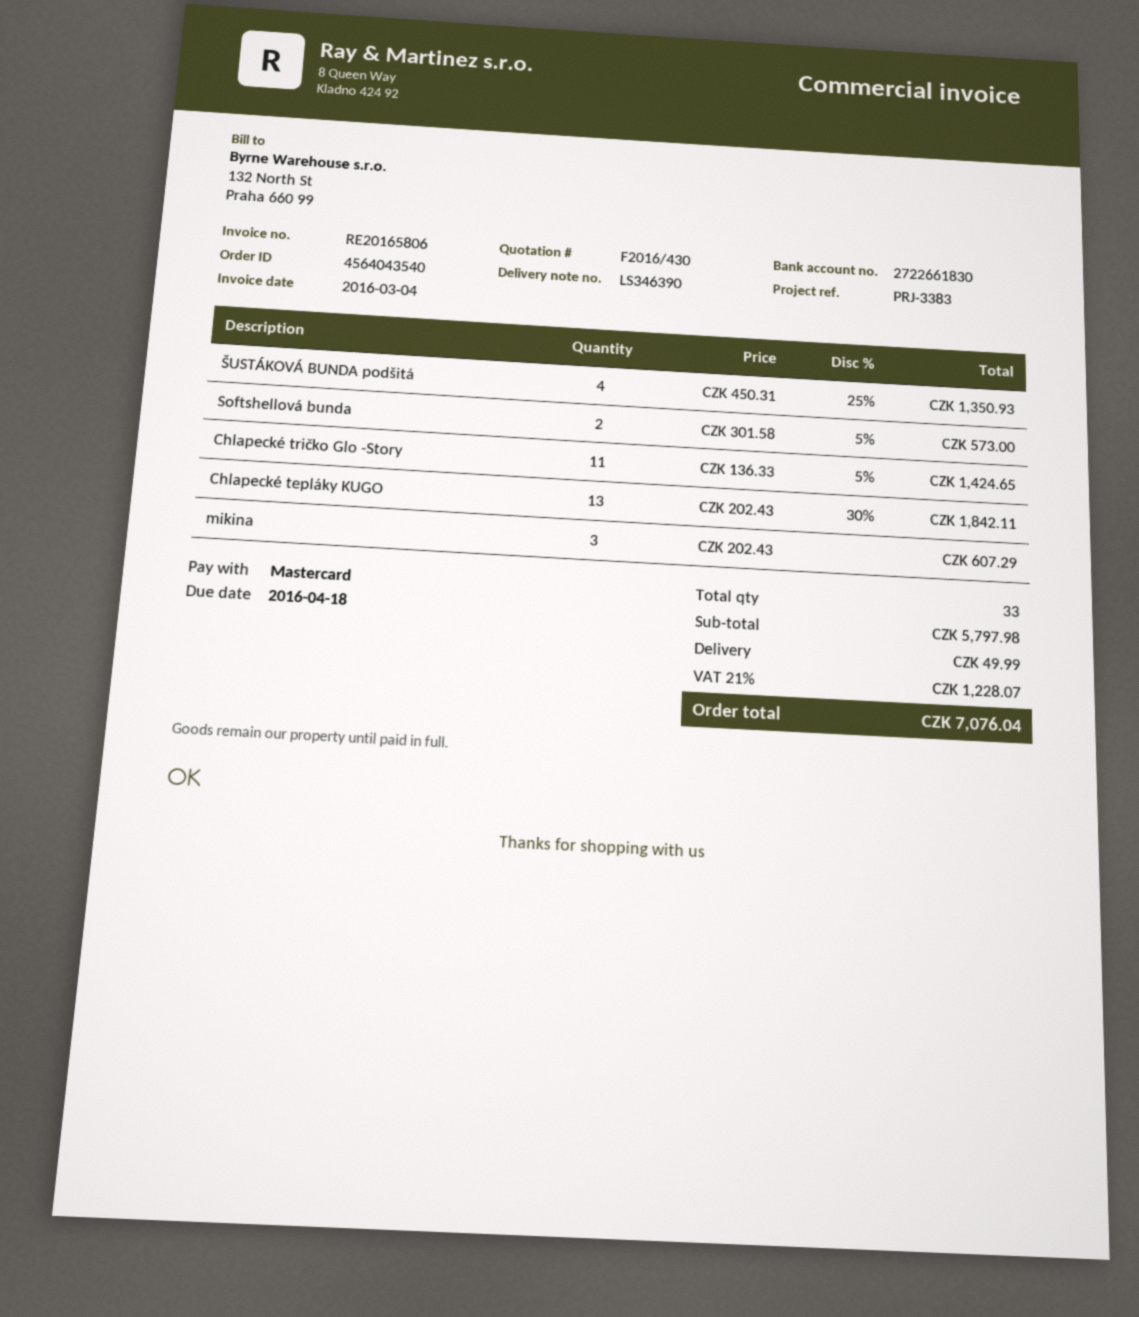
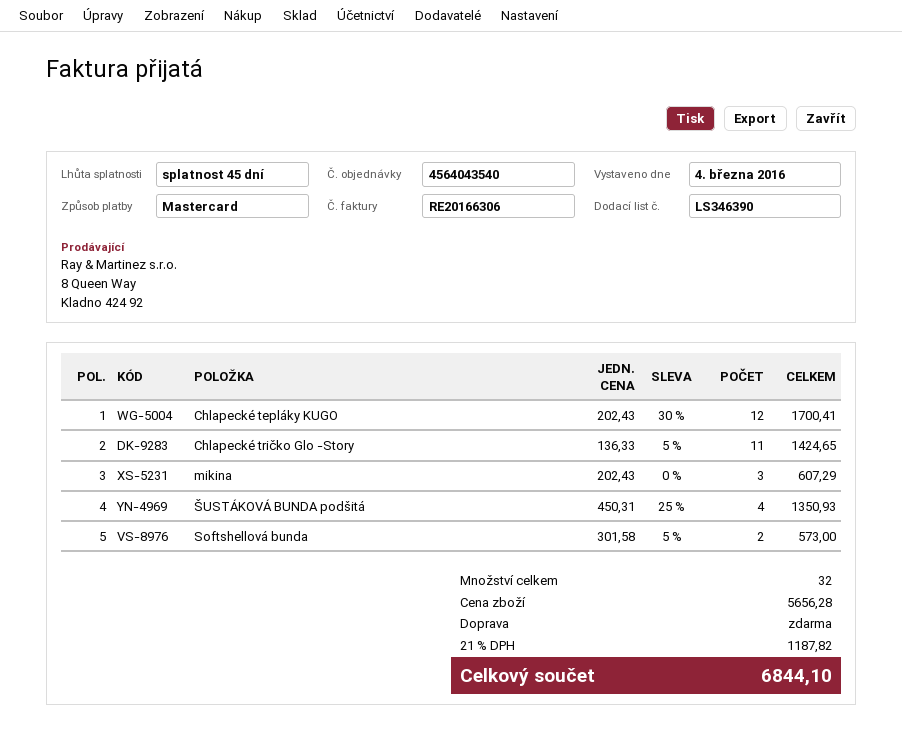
invoice number: RE20165806 -> RE20166306
Chlapecké tepláky KUGO: 13 x 202.43 - 30% = 1842.11 -> 12 x 202.43 - 30% = 1700.41
total quantity: 33 -> 32
subtotal: 5797.98 -> 5656.28
shipping: 49.99 -> 0.00
tax: 21% = 1228.07 -> 21% = 1187.82
total: 7076.04 -> 6844.10

